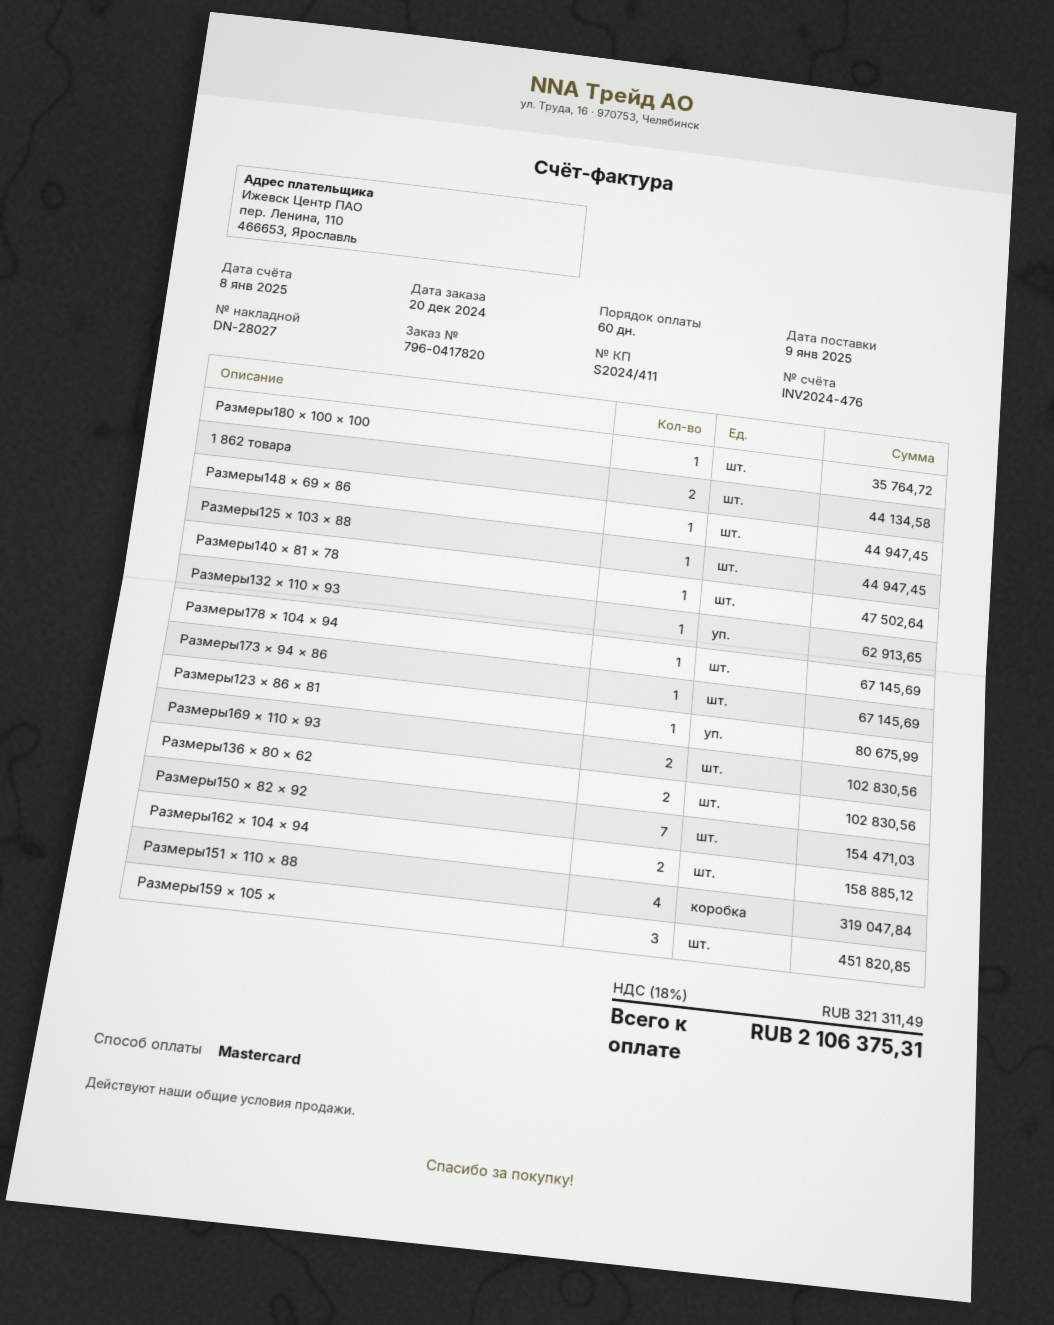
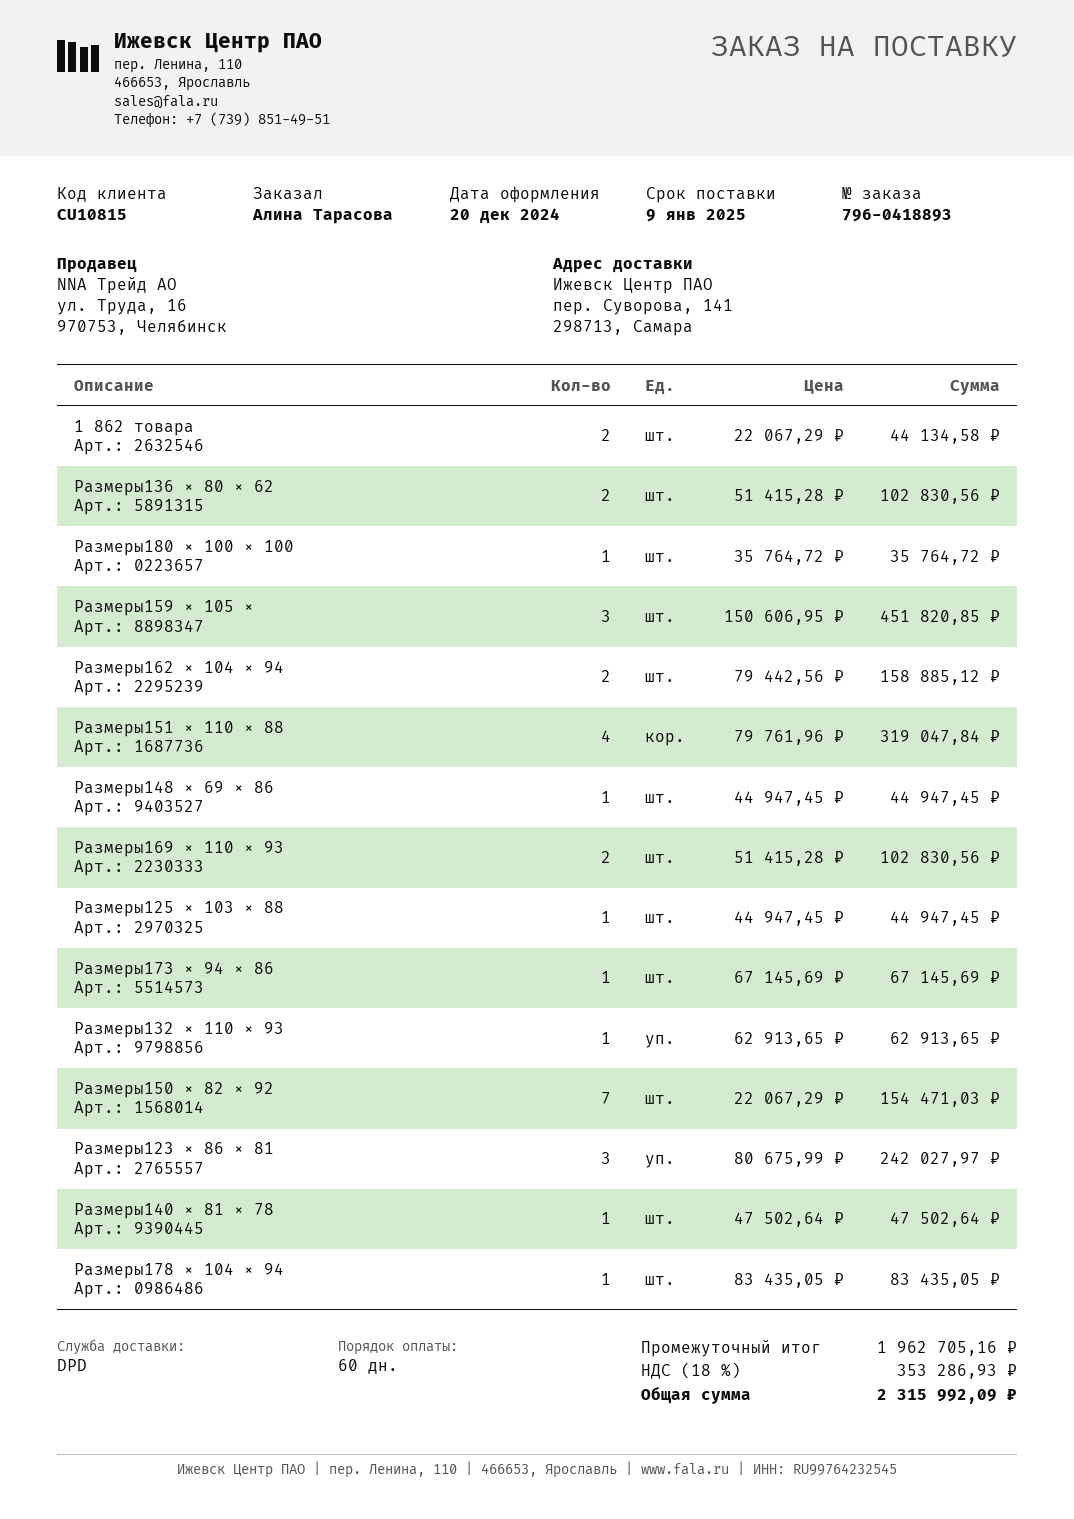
order number: 796-0417820 -> 796-0418893
Размеры178 × 104 × 94: 1 for 67145.69 -> 1 for 83435.05
Размеры123 × 86 × 81: 1 for 80675.99 -> 3 for 242027.97
tax: 18% = 321311.49 -> 18% = 353286.93
total: 2106375.31 -> 2315992.09

